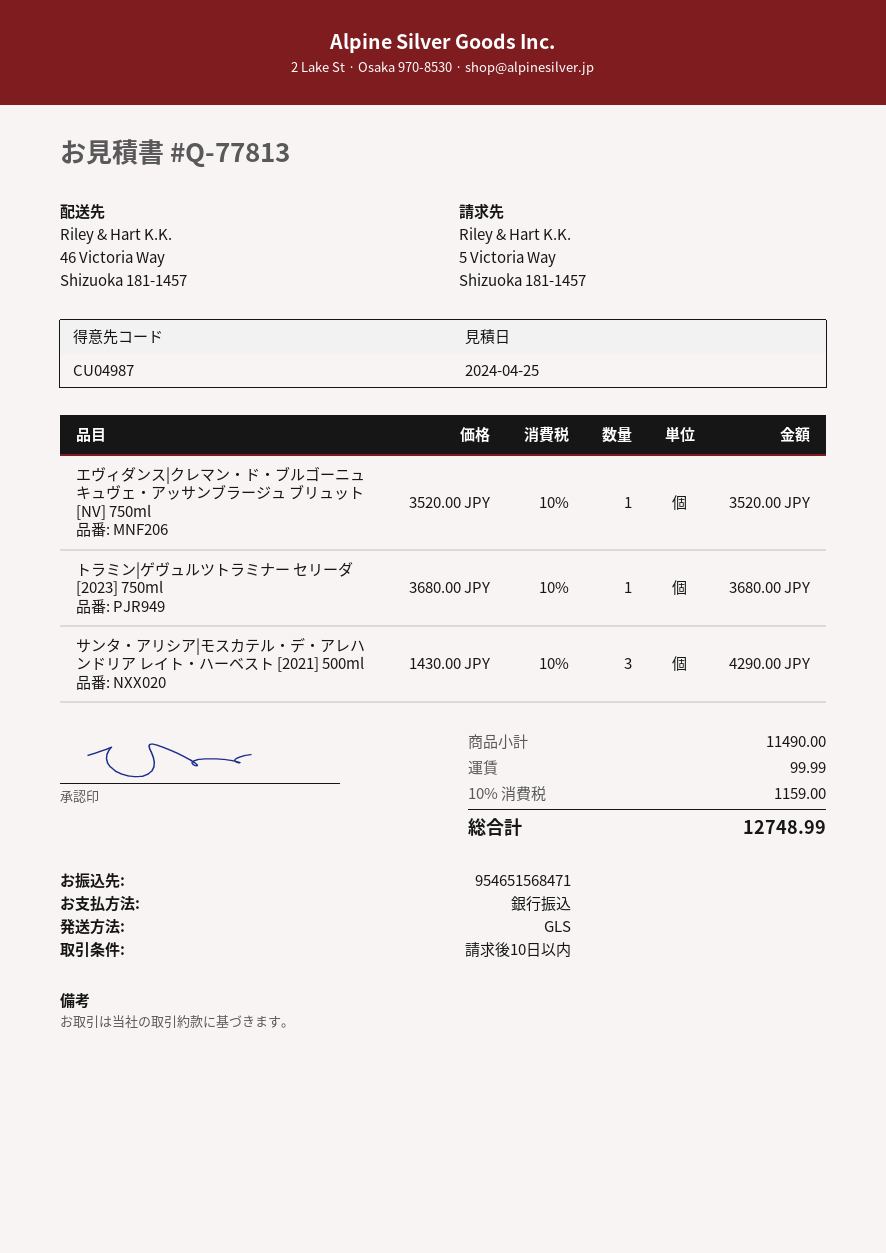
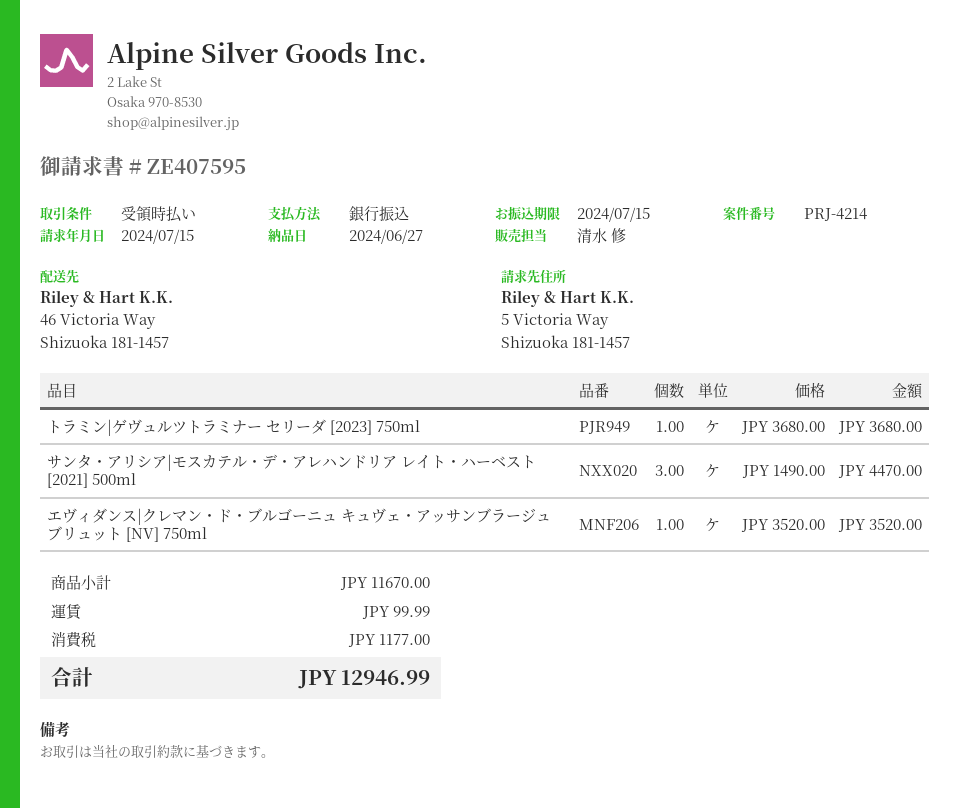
payment terms: 10 days -> on receipt
サンタ・アリシア|モスカテル・デ・アレハンドリア レイト・ハーベスト [2021] 500ml: 3 x 1430.00 = 4290.00 -> 3 x 1490.00 = 4470.00
subtotal: 11490.00 -> 11670.00
tax: 1159.00 -> 1177.00
total: 12748.99 -> 12946.99

